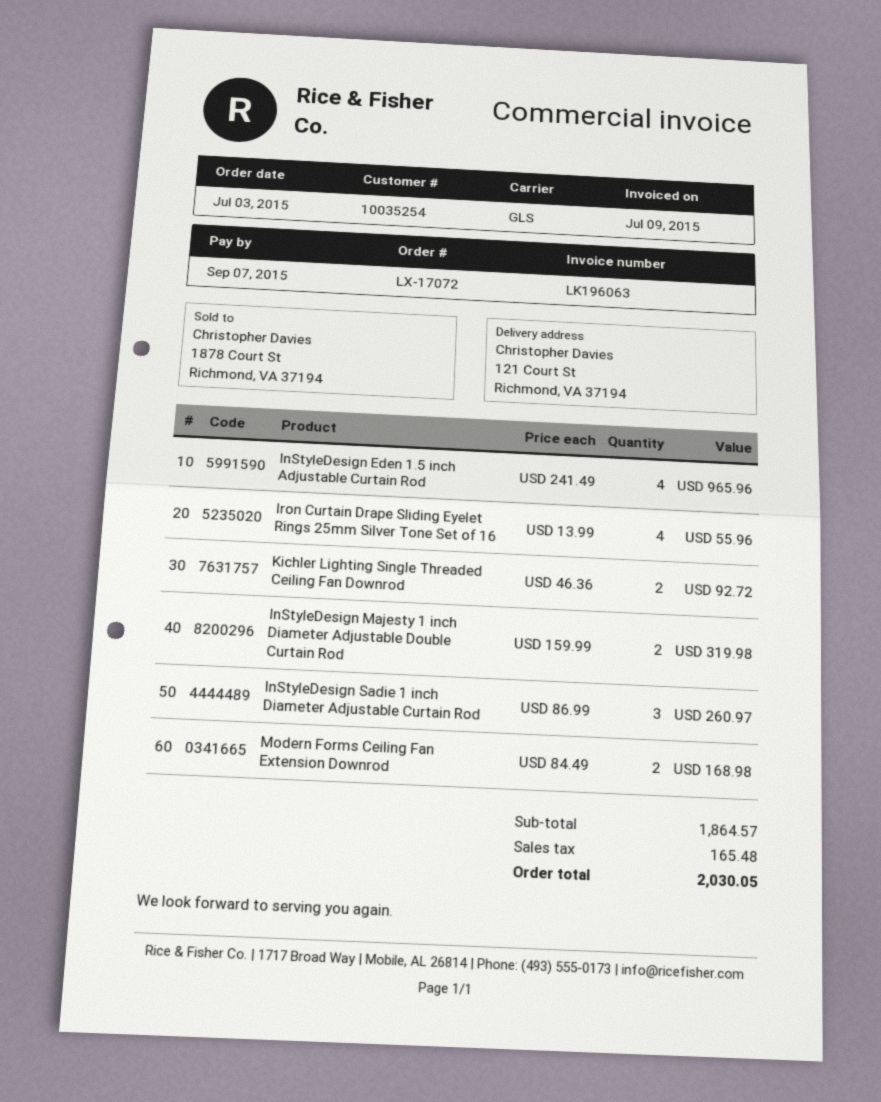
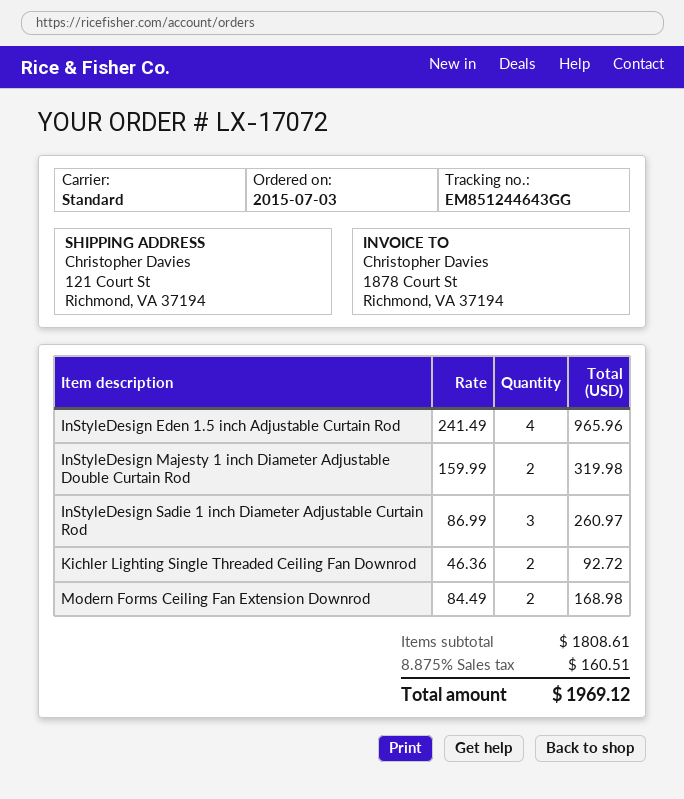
shipping method: GLS -> standard
Iron Curtain Drape Sliding Eyelet Rings 25mm Silver Tone Set of 16: 4 x 13.99 = 55.96 -> none
subtotal: 1864.57 -> 1808.61
tax: 165.48 -> 160.51
total: 2030.05 -> 1969.12

